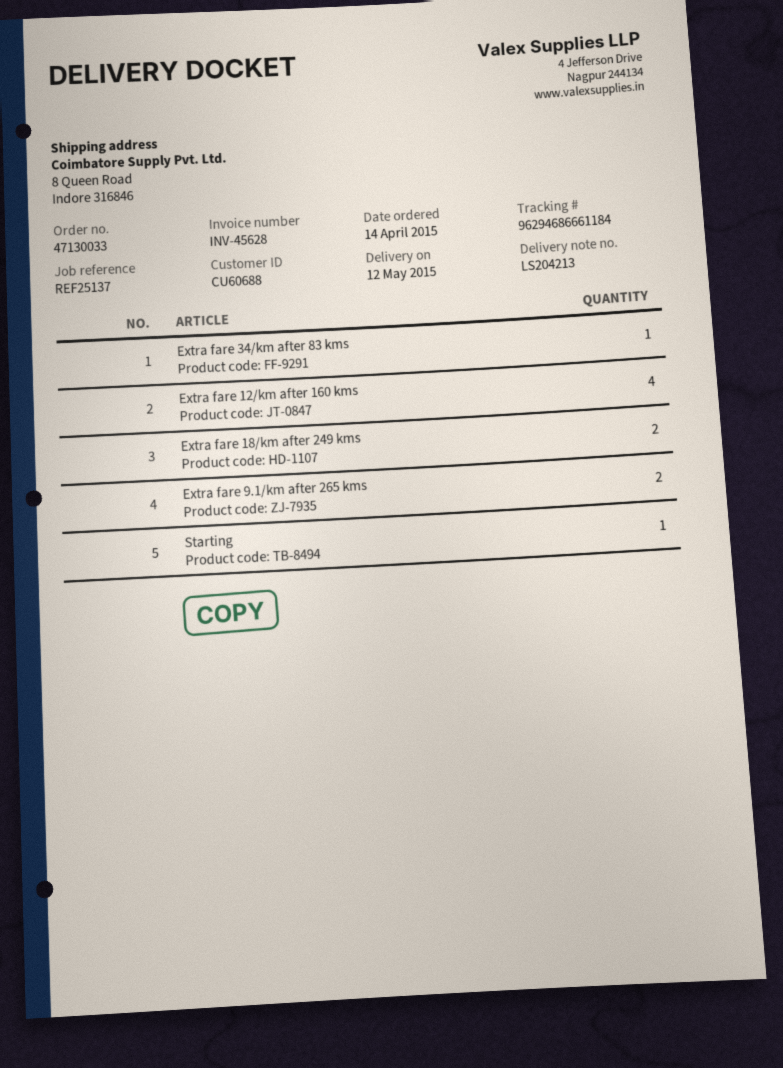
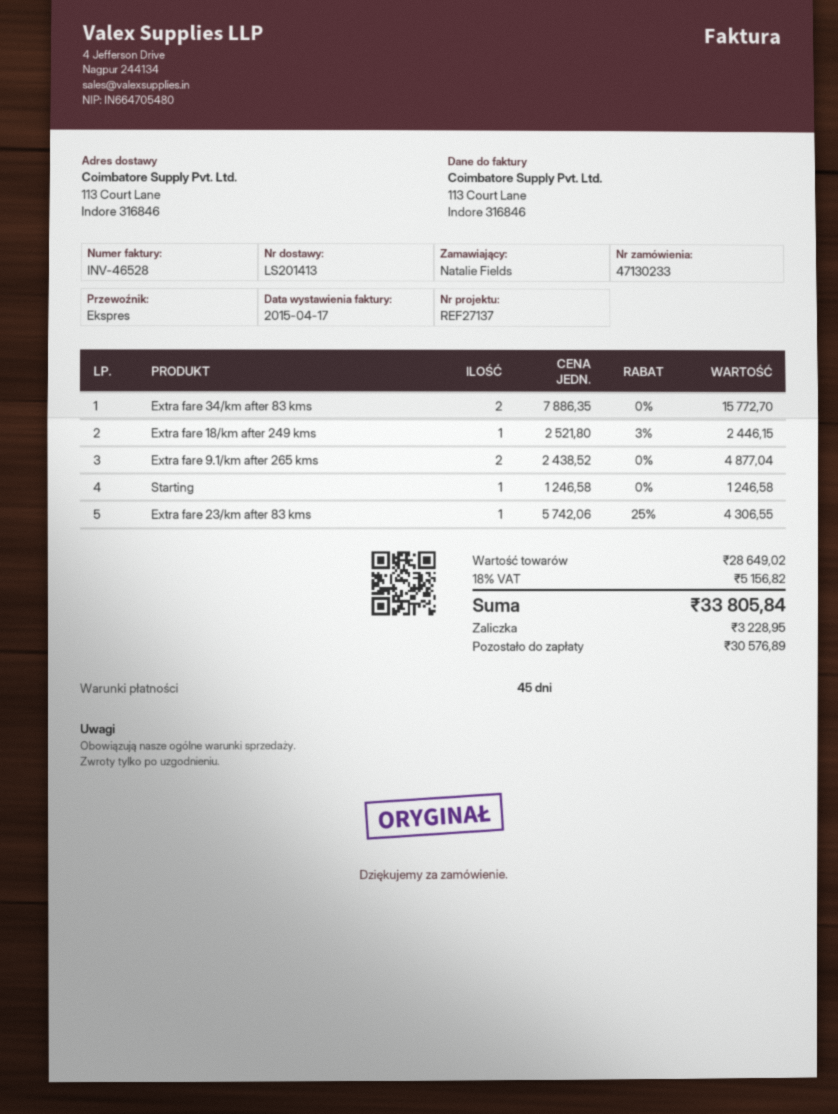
order number: 47130033 -> 47130233
delivery note number: LS204213 -> LS201413
invoice number: INV-45628 -> INV-46528
reference: REF25137 -> REF27137
ship to: 8 Queen Road, Indore 316846 -> 113 Court Lane, Indore 316846
Extra fare 34/km after 83 kms: 1 -> 2
Extra fare 12/km after 160 kms: 4 -> none
Extra fare 18/km after 249 kms: 2 -> 1
Extra fare 23/km after 83 kms: none -> 1

